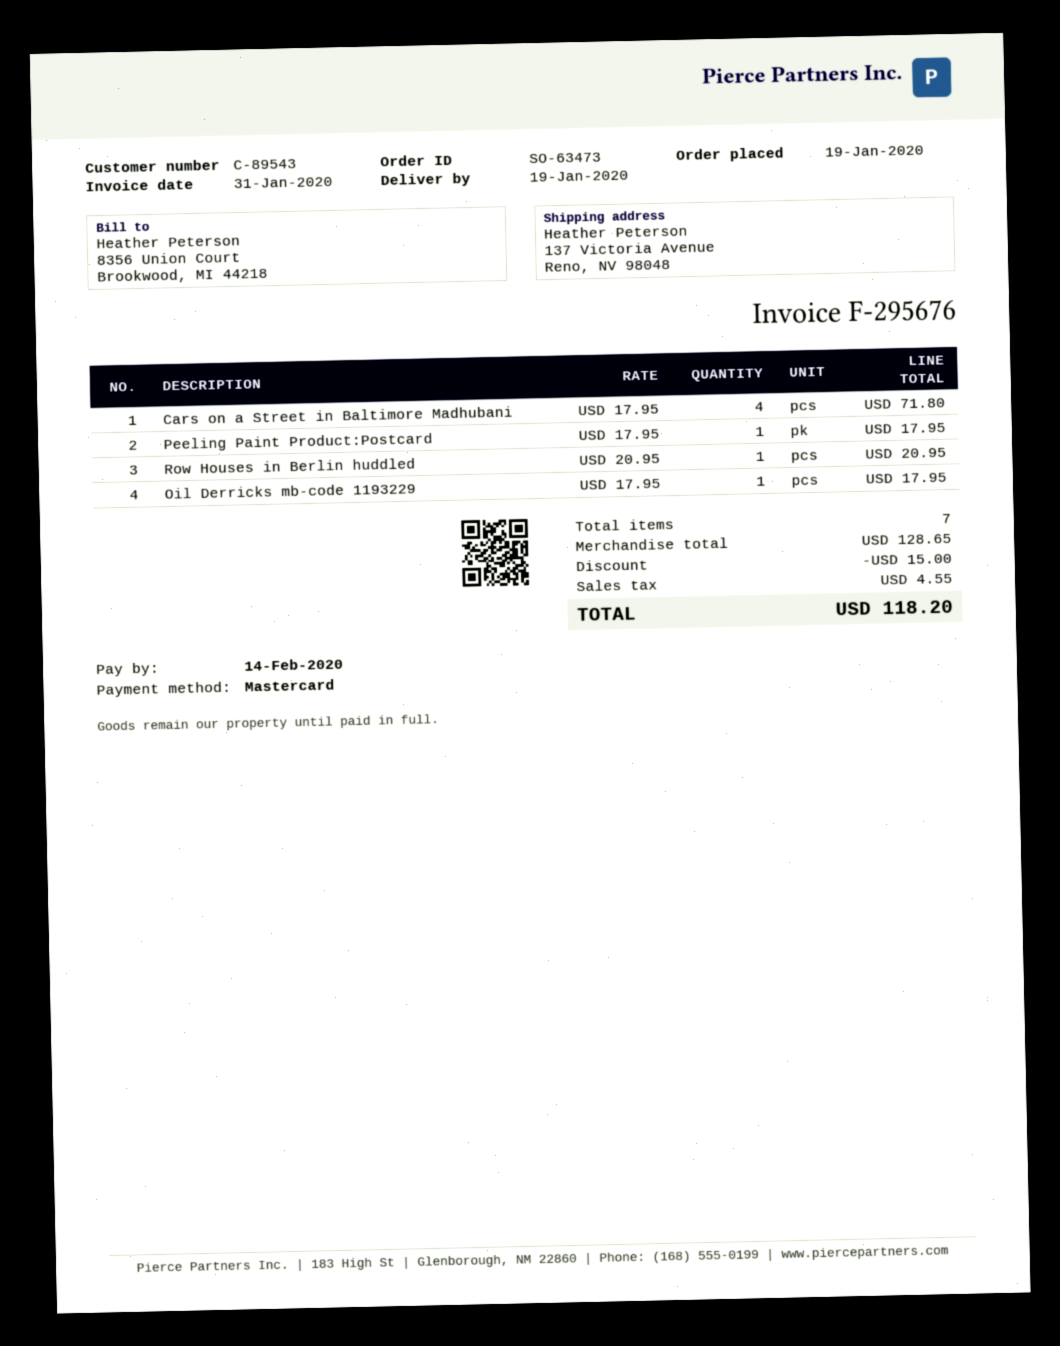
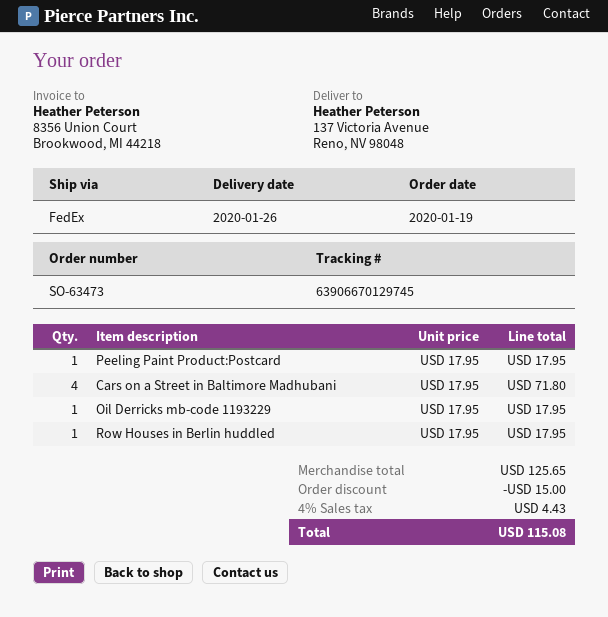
delivery date: 2020-01-19 -> 2020-01-26
Row Houses in Berlin huddled: 1 x 20.95 = 20.95 -> 1 x 17.95 = 17.95
subtotal: 128.65 -> 125.65
tax: 4.55 -> 4.43
total: 118.20 -> 115.08

